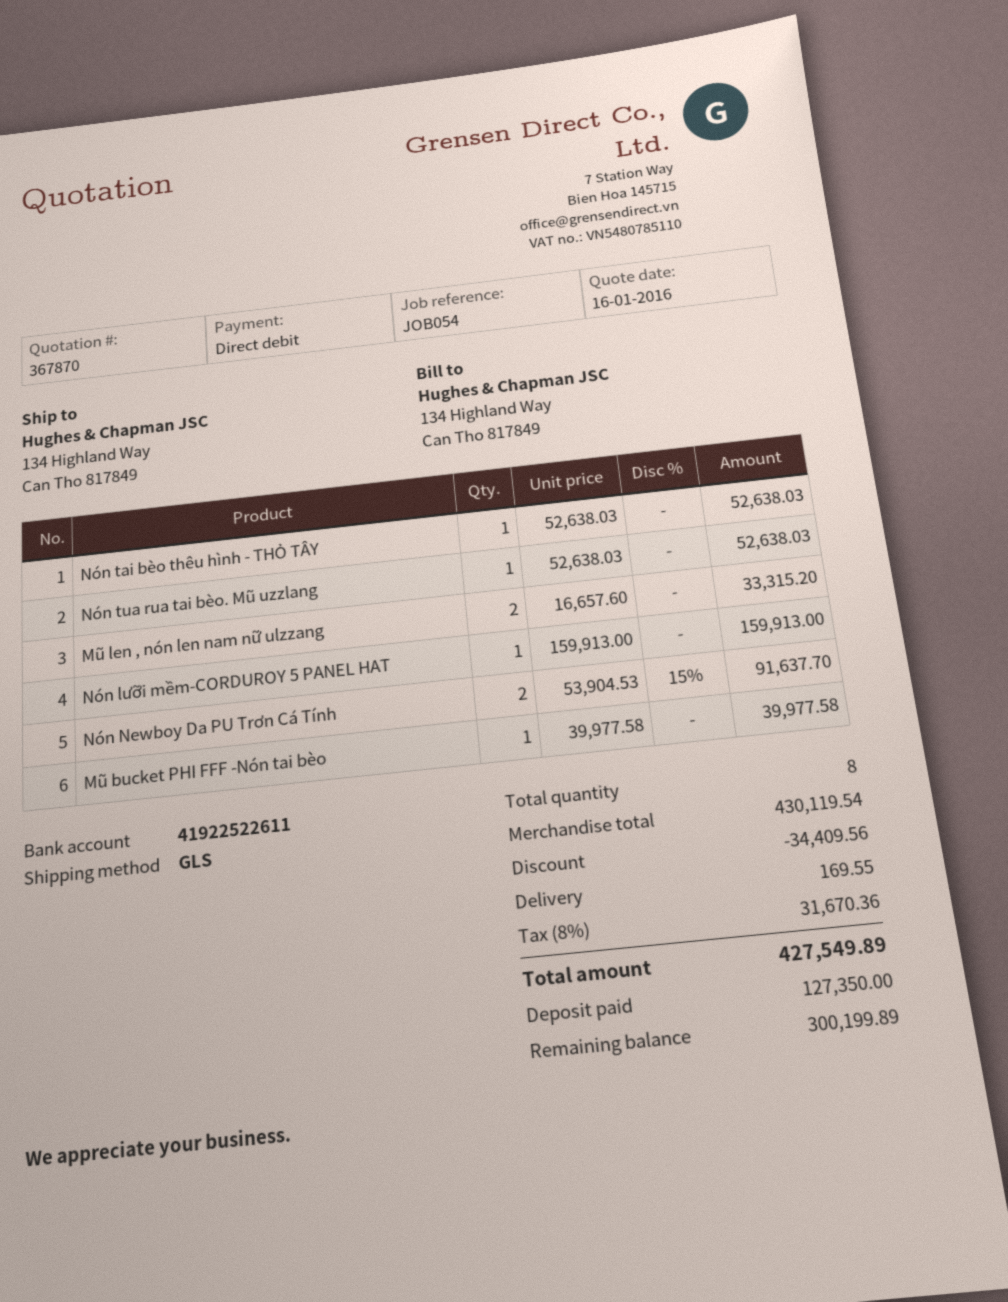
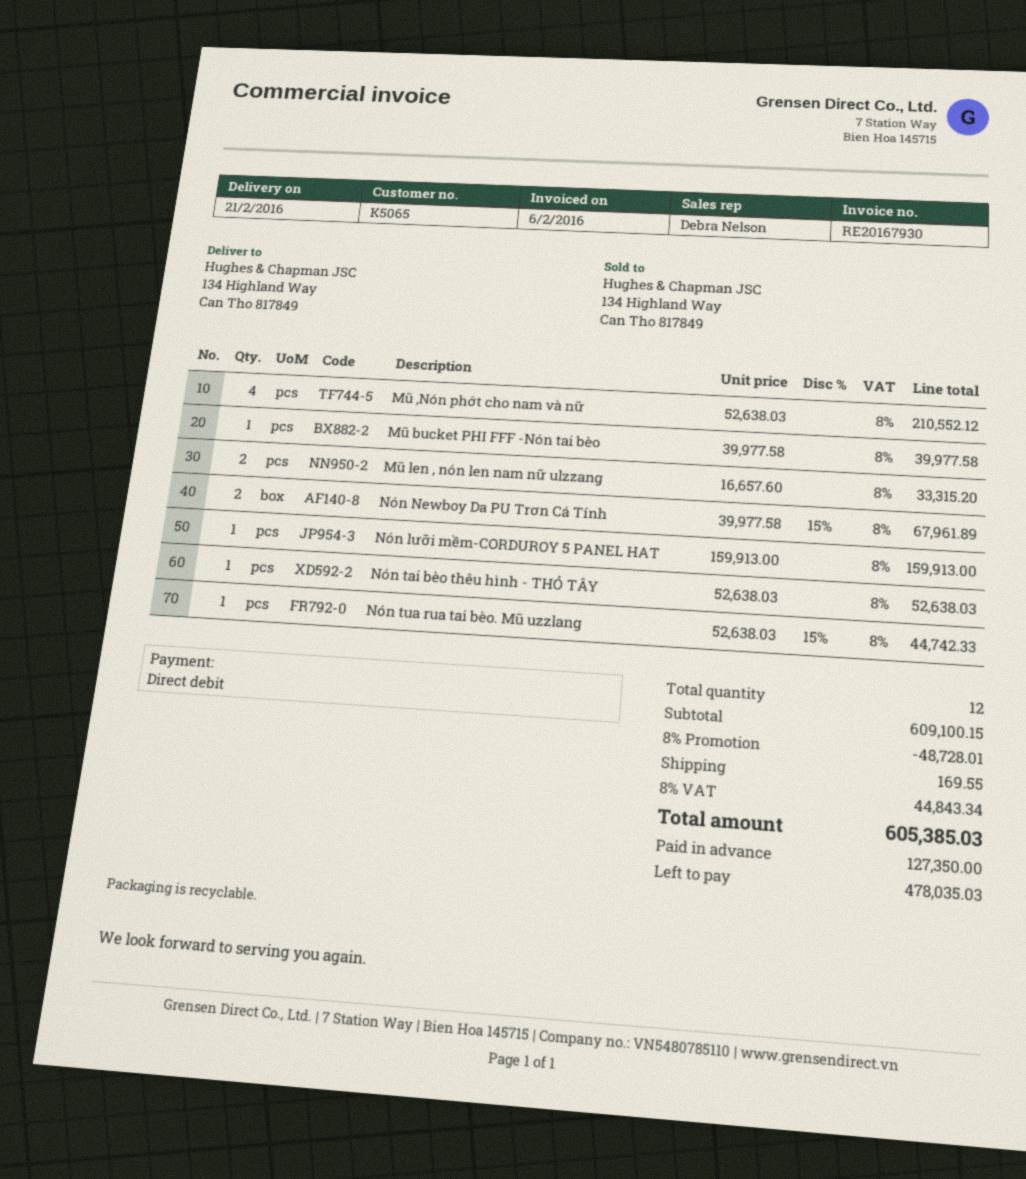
Nón tua rua tai bèo. Mũ uzzlang: 1 x 52638.03 = 52638.03 -> 1 x 52638.03 - 15% = 44742.33
Nón Newboy Da PU Trơn Cá Tính: 2 x 53904.53 - 15% = 91637.70 -> 2 x 39977.58 - 15% = 67961.89
Mũ ,Nón phớt cho nam và nữ: none -> 4 x 52638.03 = 210552.12
total quantity: 8 -> 12
subtotal: 430119.54 -> 609100.15
discount: 34409.56 -> 48728.01
tax: 8% = 31670.36 -> 8% = 44843.34
total: 427549.89 -> 605385.03
balance: 300199.89 -> 478035.03

